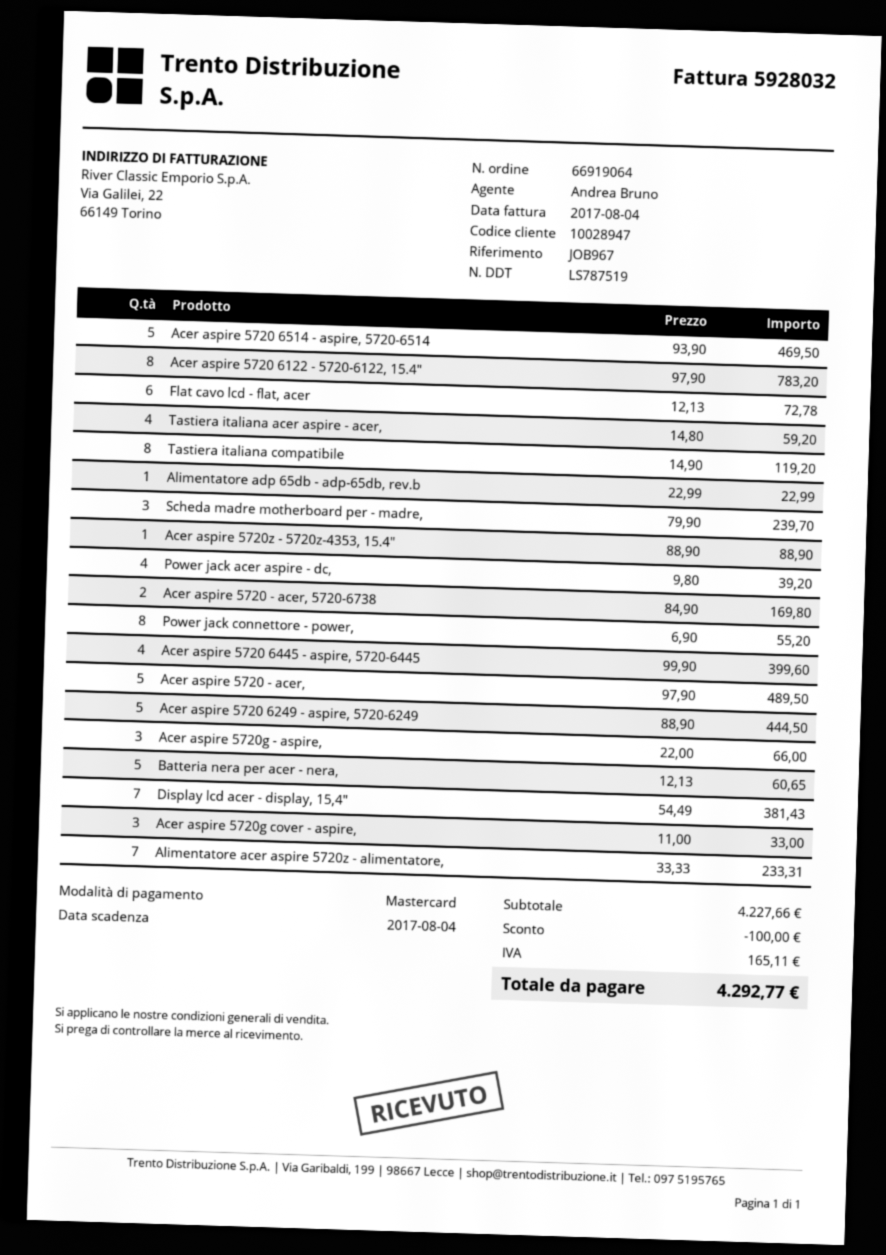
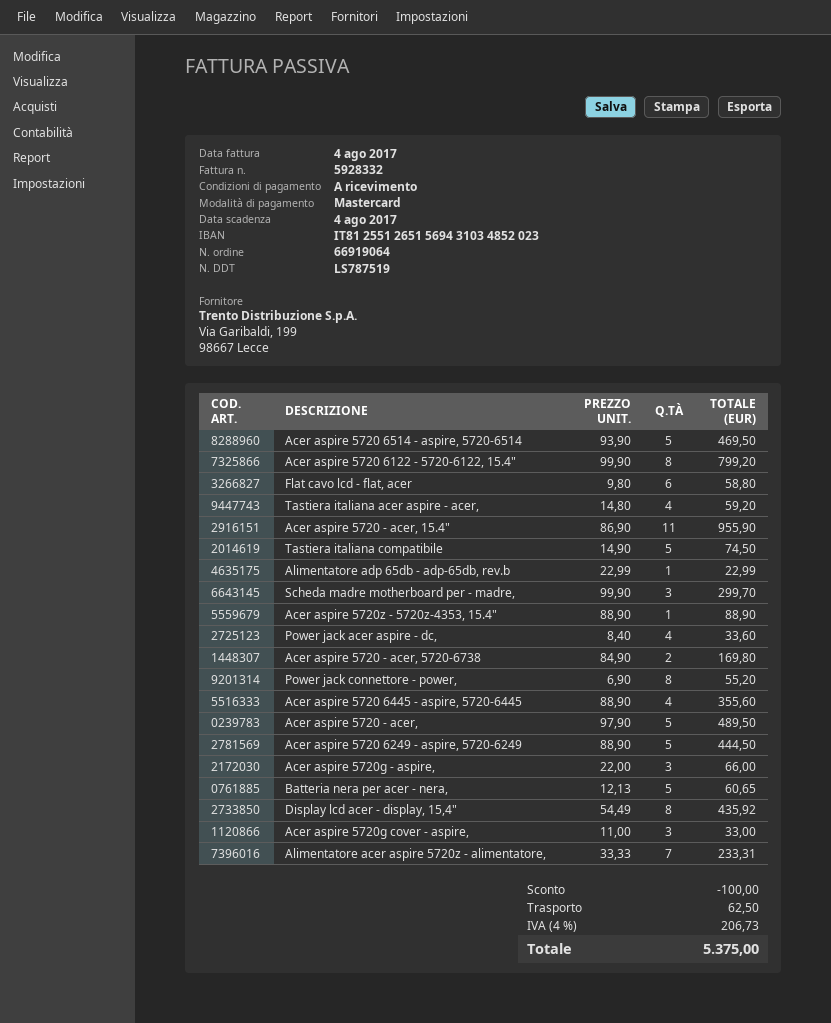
invoice number: 5928032 -> 5928332
Acer aspire 5720 6122 - 5720-6122, 15.4": 8 x 97.90 = 783.20 -> 8 x 99.90 = 799.20
Flat cavo lcd - flat, acer: 6 x 12.13 = 72.78 -> 6 x 9.80 = 58.80
Tastiera italiana compatibile: 8 x 14.90 = 119.20 -> 5 x 14.90 = 74.50
Scheda madre motherboard per - madre,: 3 x 79.90 = 239.70 -> 3 x 99.90 = 299.70
Power jack acer aspire - dc,: 4 x 9.80 = 39.20 -> 4 x 8.40 = 33.60
Acer aspire 5720 6445 - aspire, 5720-6445: 4 x 99.90 = 399.60 -> 4 x 88.90 = 355.60
Display lcd acer - display, 15,4": 7 x 54.49 = 381.43 -> 8 x 54.49 = 435.92
Acer aspire 5720 - acer, 15.4": none -> 11 x 86.90 = 955.90
shipping: none -> 62.50
tax: 165.11 -> 206.73
total: 4292.77 -> 5375.00

